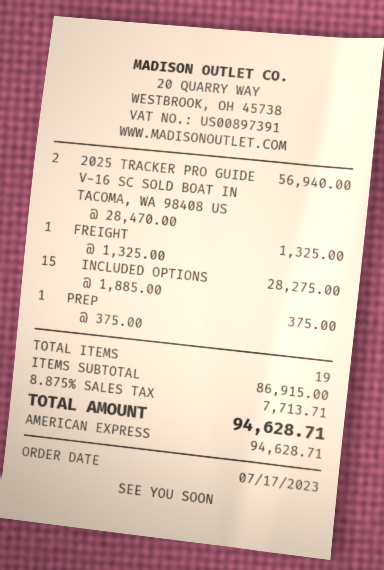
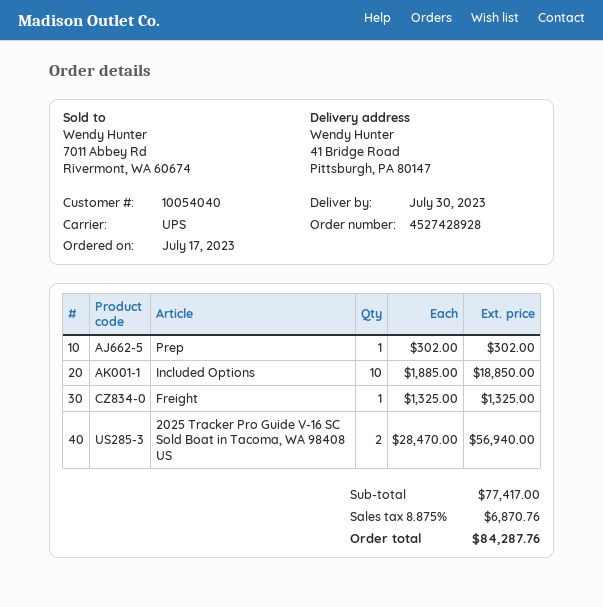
INCLUDED OPTIONS: 15 x 1885.00 = 28275.00 -> 10 x 1885.00 = 18850.00
PREP: 1 x 375.00 = 375.00 -> 1 x 302.00 = 302.00
subtotal: 86915.00 -> 77417.00
tax: 8.875% = 7713.71 -> 8.875% = 6870.76
total: 94628.71 -> 84287.76

